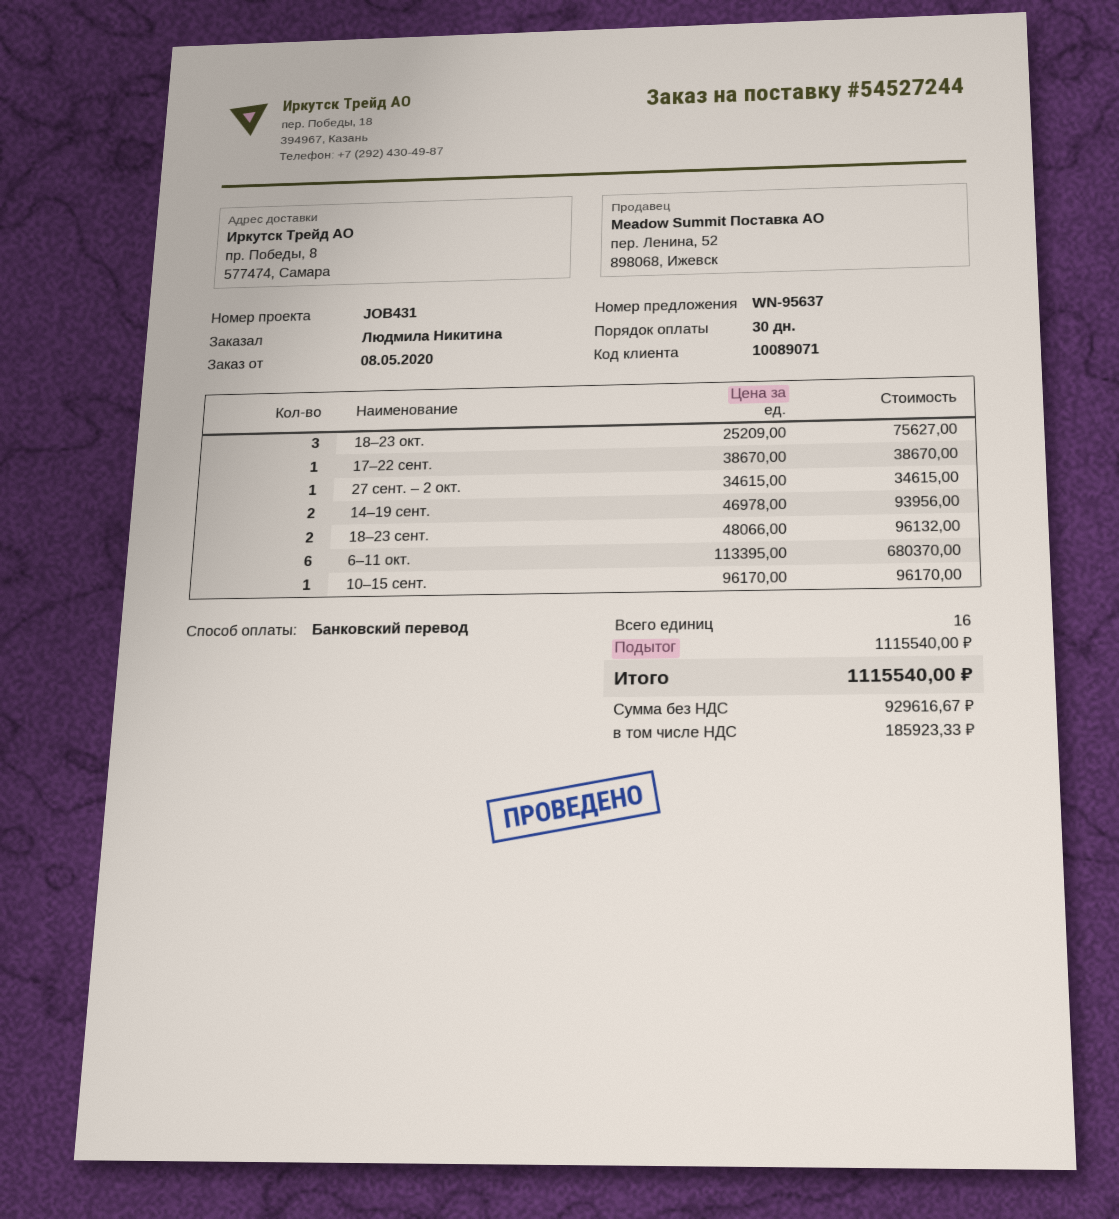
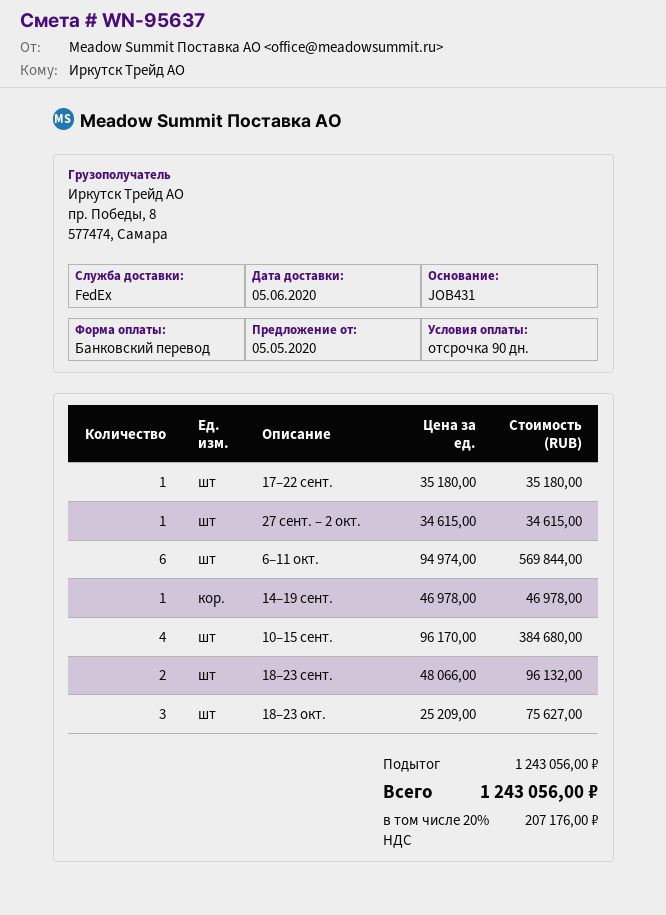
payment terms: 30 days -> 90 days
17–22 сент.: 1 x 38670.00 = 38670.00 -> 1 x 35180.00 = 35180.00
14–19 сент.: 2 x 46978.00 = 93956.00 -> 1 x 46978.00 = 46978.00
6–11 окт.: 6 x 113395.00 = 680370.00 -> 6 x 94974.00 = 569844.00
10–15 сент.: 1 x 96170.00 = 96170.00 -> 4 x 96170.00 = 384680.00
subtotal: 1115540.00 -> 1243056.00
tax: 185923.33 -> 207176.00
total: 1115540.00 -> 1243056.00

